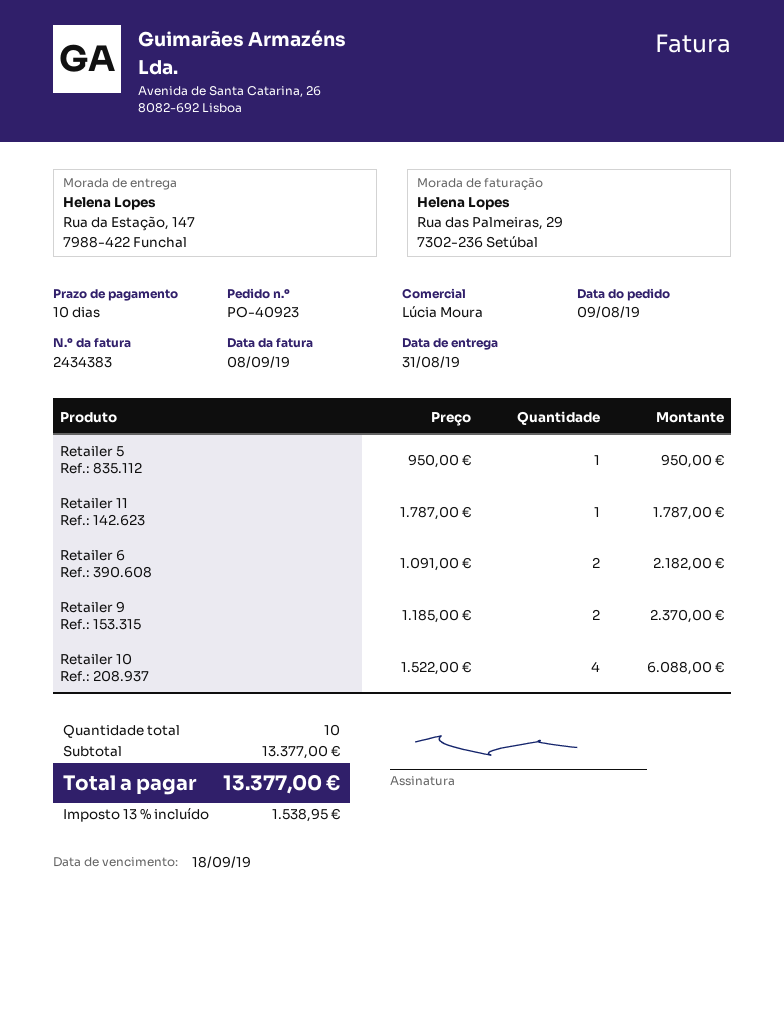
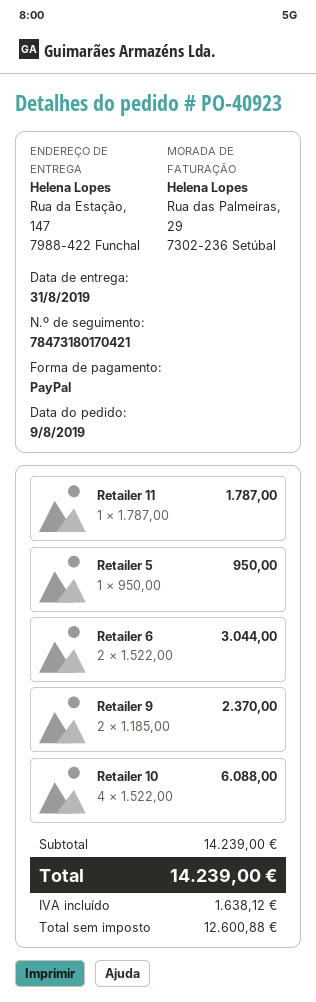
Retailer 6: 2 x 1091.00 = 2182.00 -> 2 x 1522.00 = 3044.00
subtotal: 13377.00 -> 14239.00
tax: 1538.95 -> 1638.12
total: 13377.00 -> 14239.00

